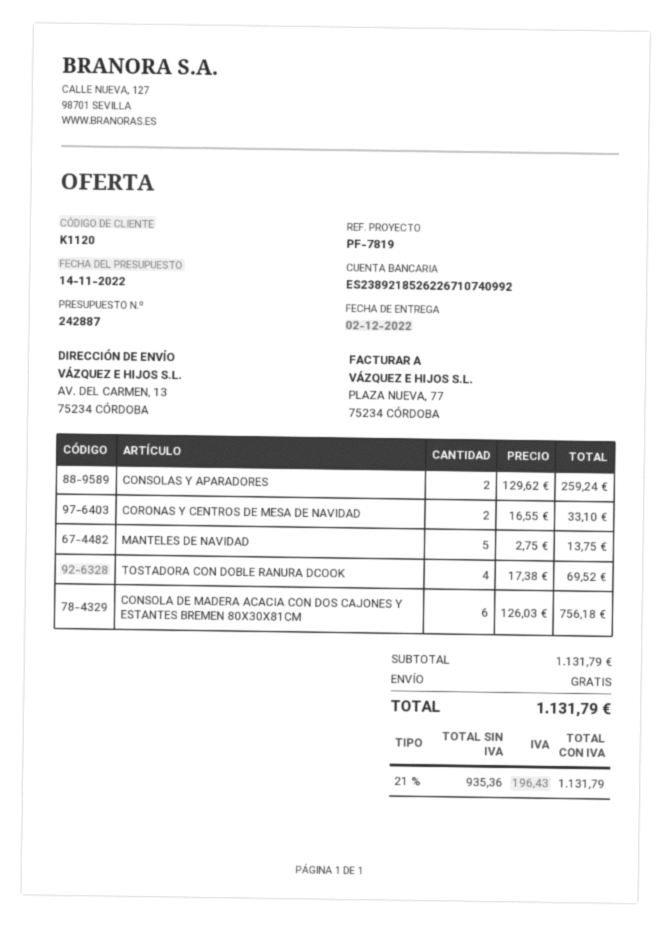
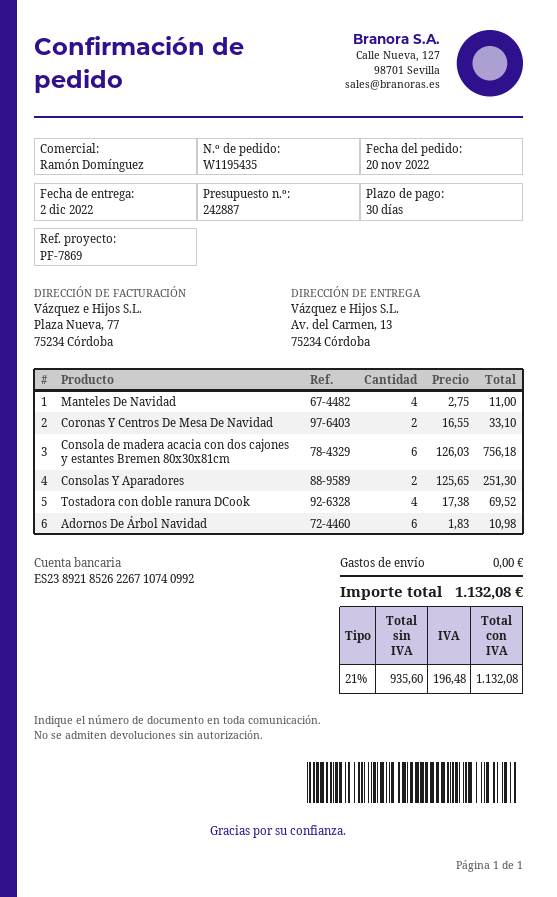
reference: PF-7819 -> PF-7869
CONSOLAS Y APARADORES: 2 x 129.62 = 259.24 -> 2 x 125.65 = 251.30
MANTELES DE NAVIDAD: 5 x 2.75 = 13.75 -> 4 x 2.75 = 11.00
Adornos De Árbol Navidad: none -> 6 x 1.83 = 10.98
net: 935.36 -> 935.60
tax: 21% = 196.43 -> 21% = 196.48
total: 1131.79 -> 1132.08

